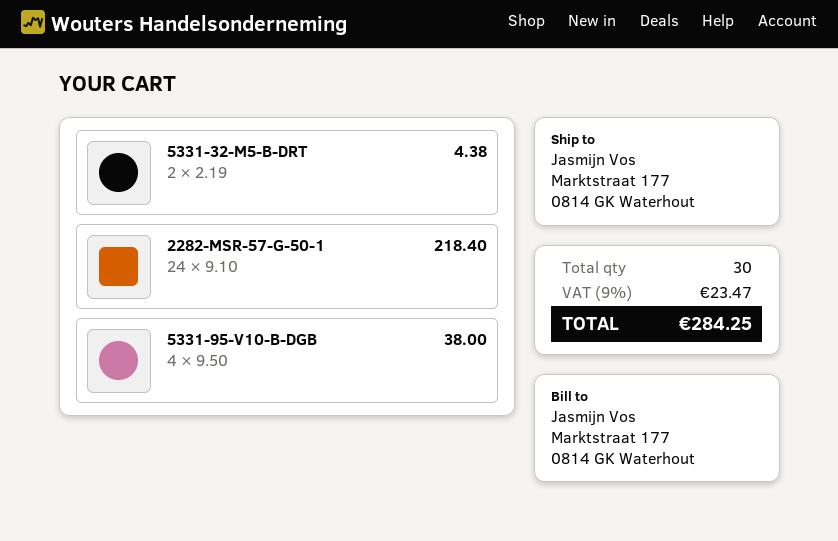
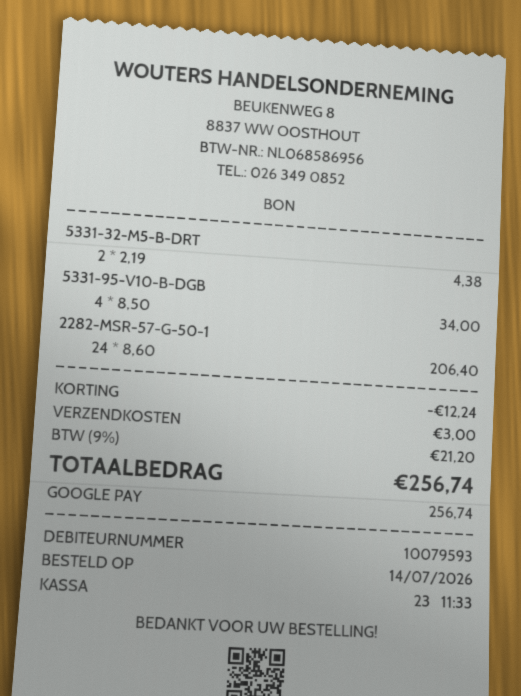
2282-MSR-57-G-50-1: 24 x 9.10 = 218.40 -> 24 x 8.60 = 206.40
5331-95-V10-B-DGB: 4 x 9.50 = 38.00 -> 4 x 8.50 = 34.00
discount: none -> 12.24
shipping: none -> 3.00
tax: 9% = 23.47 -> 9% = 21.20
total: 284.25 -> 256.74

